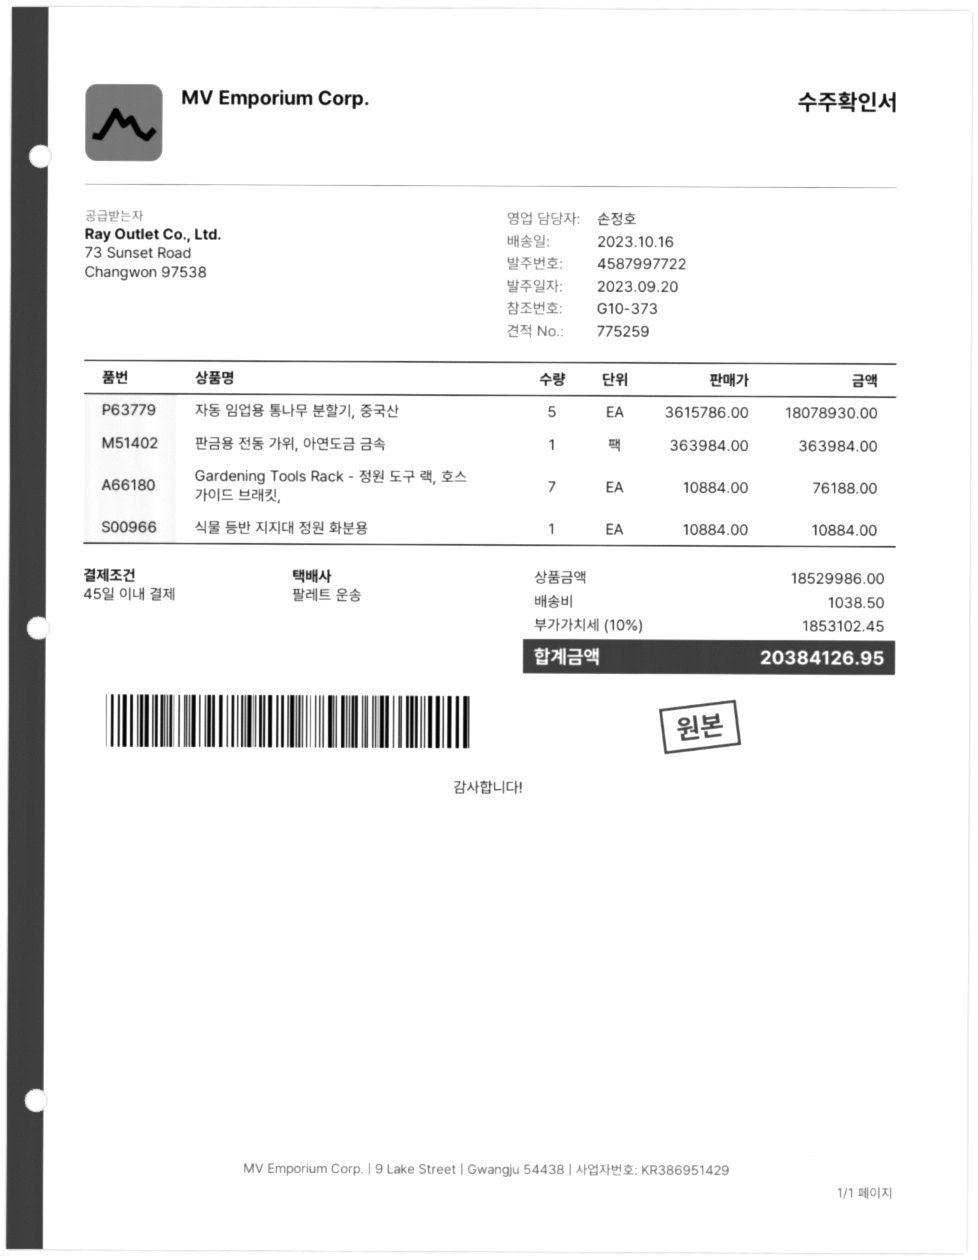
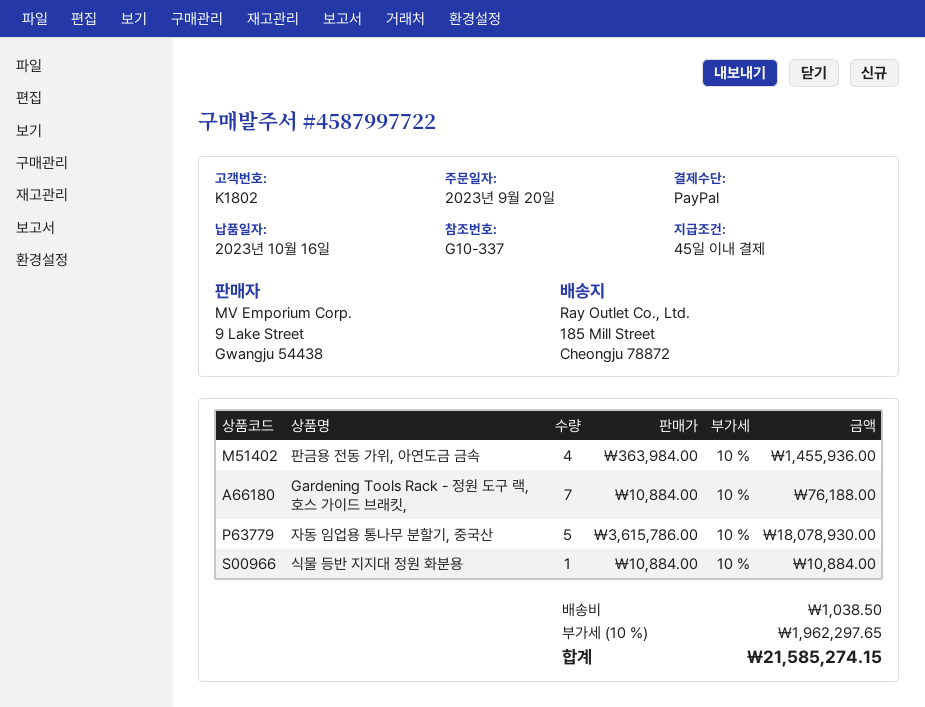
reference: G10-373 -> G10-337
판금용 전동 가위, 아연도금 금속: 1 x 363984.00 = 363984.00 -> 4 x 363984.00 = 1455936.00
tax: 10% = 1853102.45 -> 10% = 1962297.65
total: 20384126.95 -> 21585274.15

